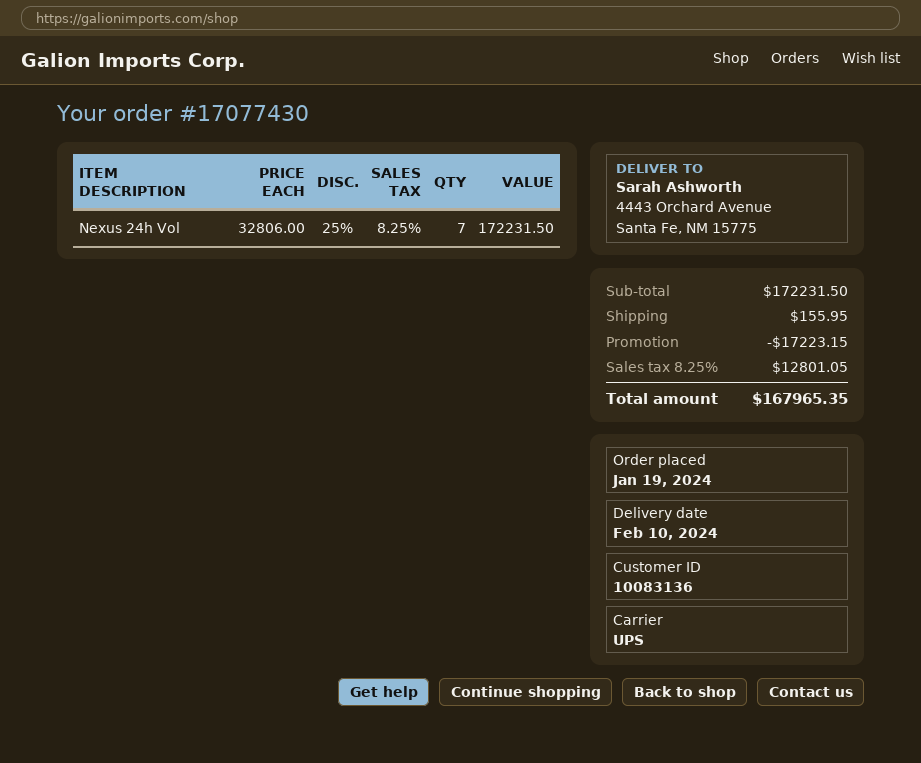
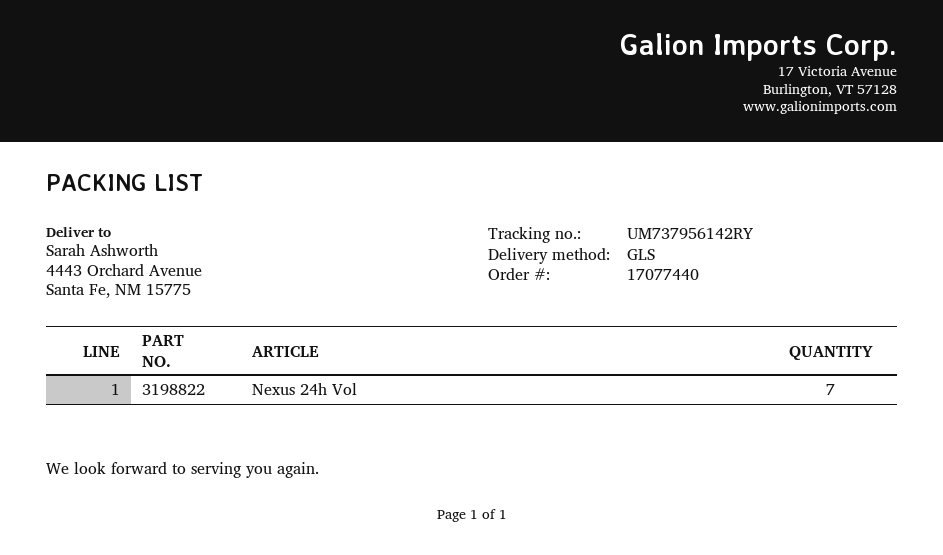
order number: 17077430 -> 17077440
shipping method: UPS -> GLS

